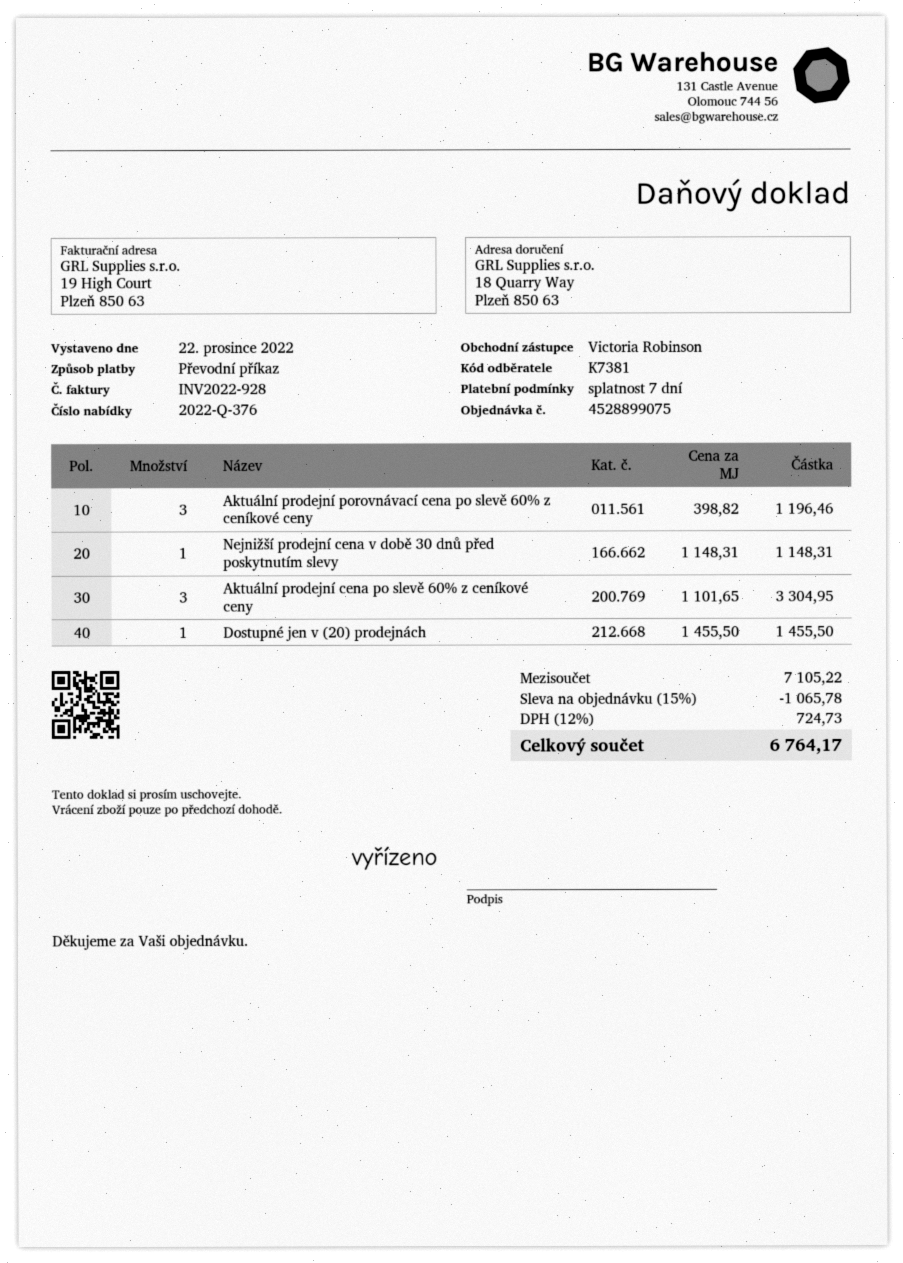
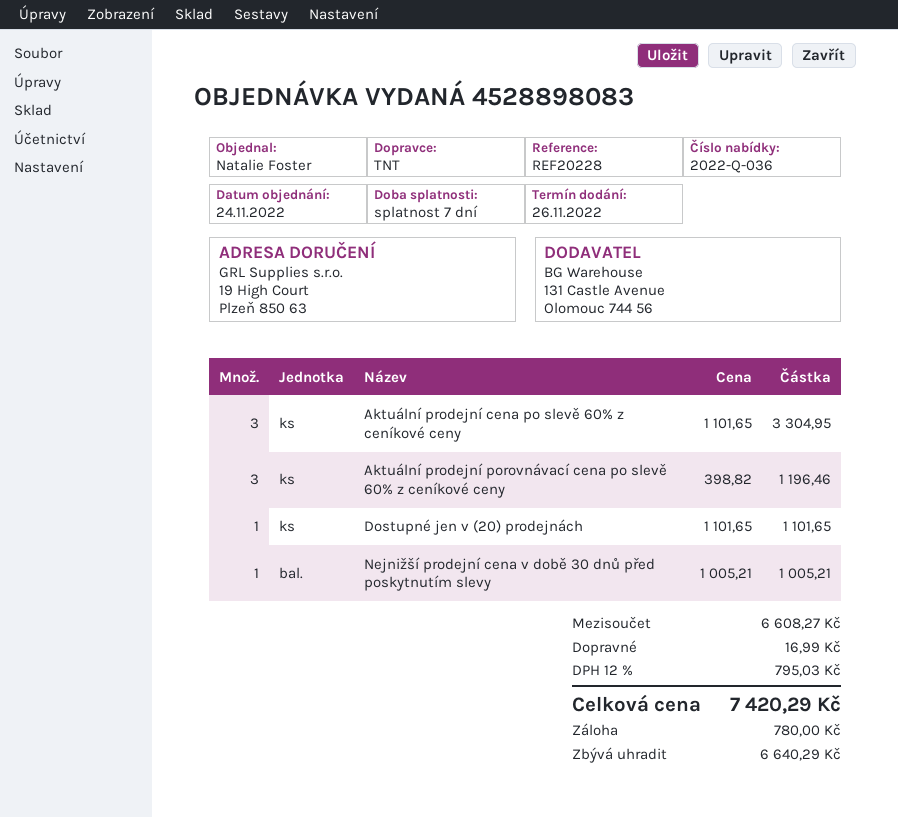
quote number: 2022-Q-376 -> 2022-Q-036
order number: 4528899075 -> 4528898083
ship to: 18 Quarry Way, Plzeň 850 63 -> 19 High Court, Plzeň 850 63
Nejnižší prodejní cena v době 30 dnů před poskytnutím slevy: 1 x 1148.31 = 1148.31 -> 1 x 1005.21 = 1005.21
Dostupné jen v (20) prodejnách: 1 x 1455.50 = 1455.50 -> 1 x 1101.65 = 1101.65
subtotal: 7105.22 -> 6608.27
discount: 15% = 1065.78 -> none
shipping: none -> 16.99
tax: 12% = 724.73 -> 12% = 795.03
total: 6764.17 -> 7420.29

